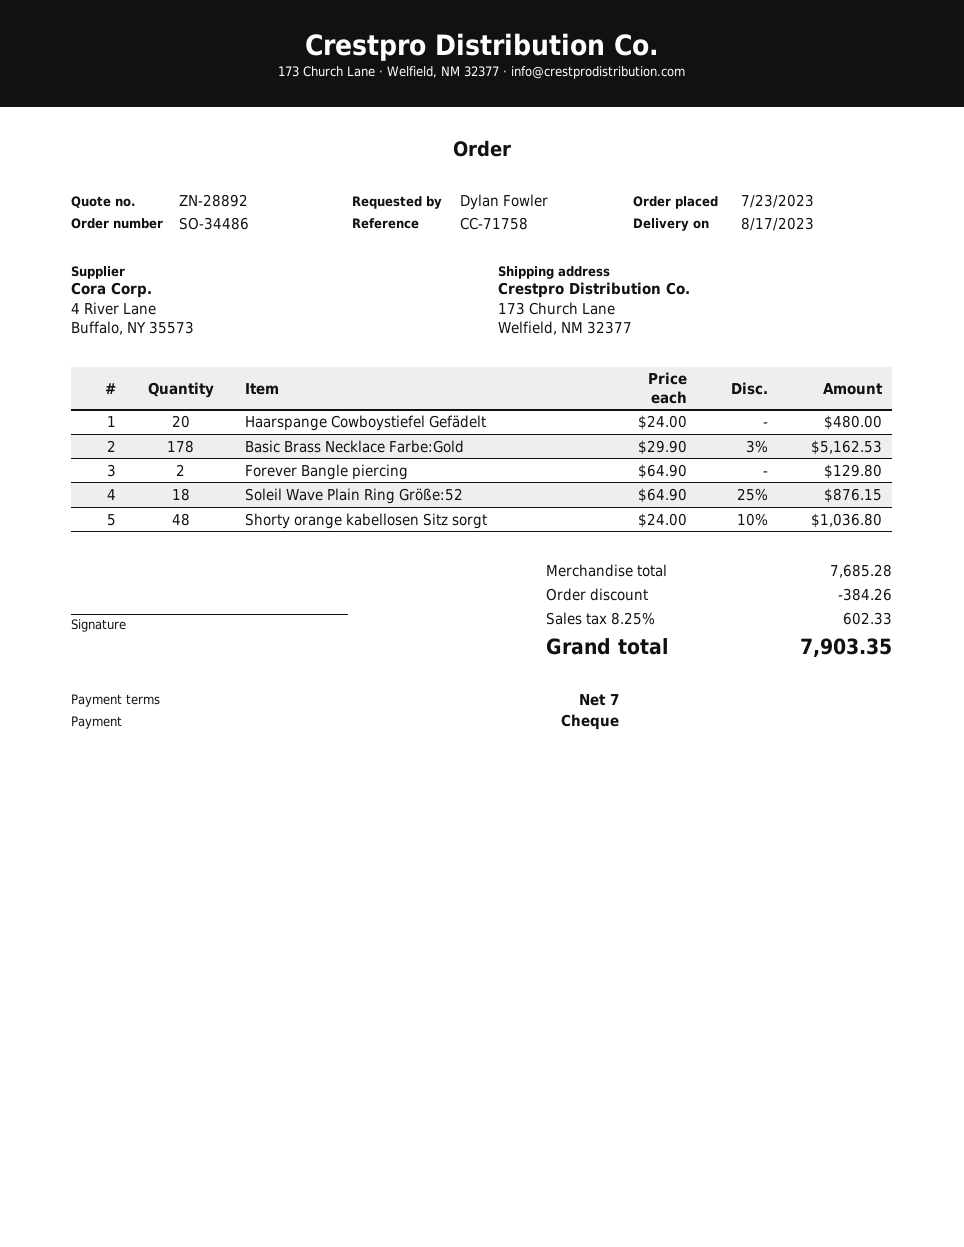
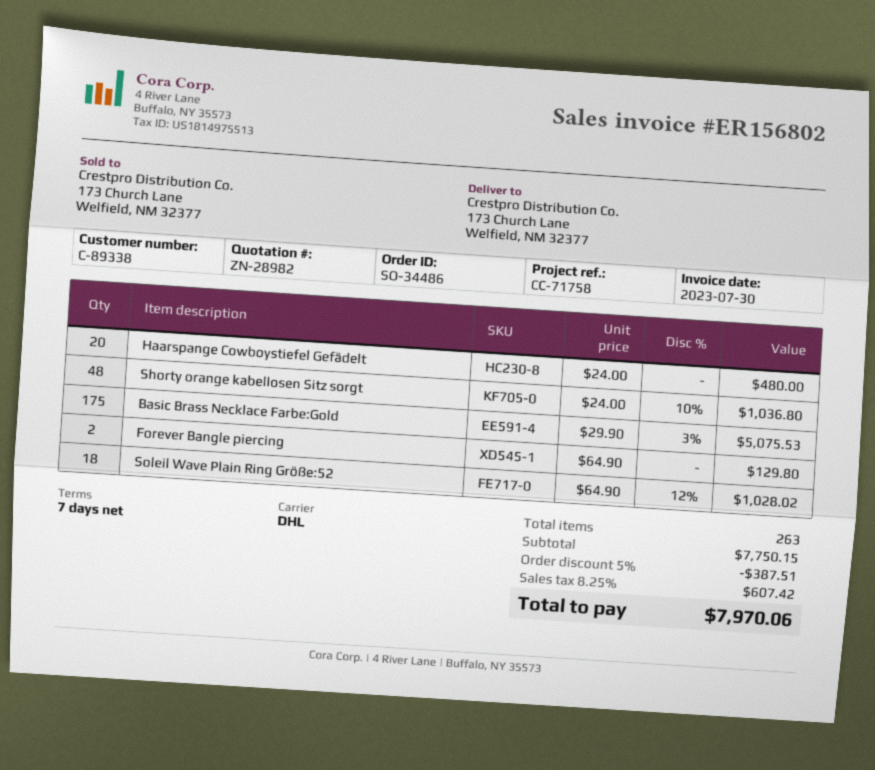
quote number: ZN-28892 -> ZN-28982
Basic Brass Necklace Farbe:Gold: 178 x 29.90 - 3% = 5162.53 -> 175 x 29.90 - 3% = 5075.53
Soleil Wave Plain Ring Größe:52: 18 x 64.90 - 25% = 876.15 -> 18 x 64.90 - 12% = 1028.02
subtotal: 7685.28 -> 7750.15
discount: 384.26 -> 387.51
tax: 8.25% = 602.33 -> 8.25% = 607.42
total: 7903.35 -> 7970.06

